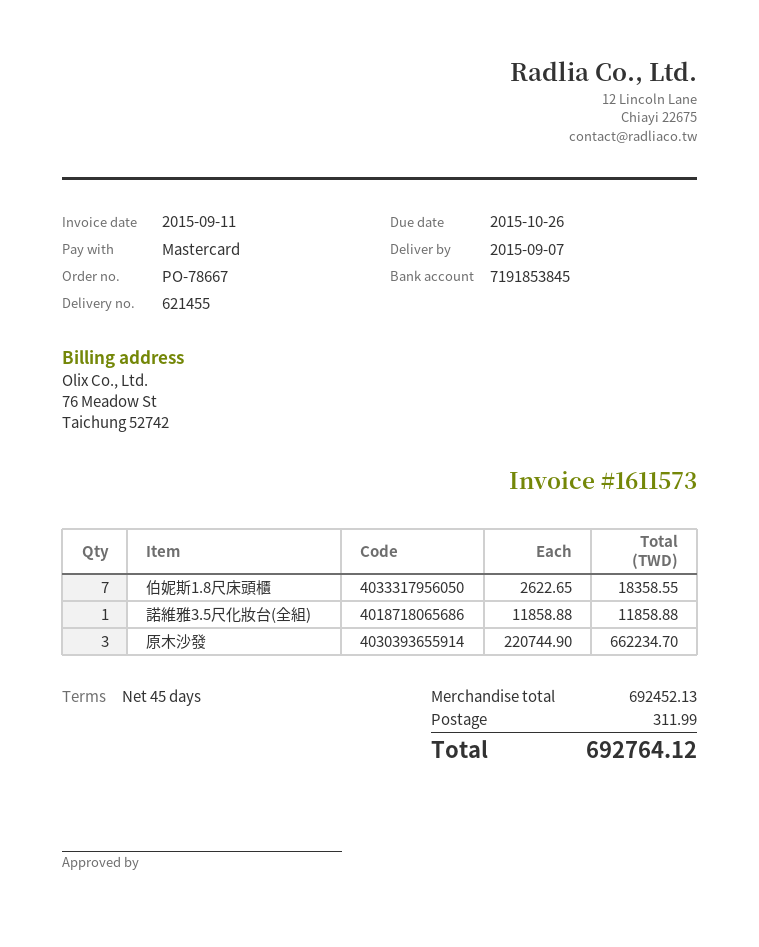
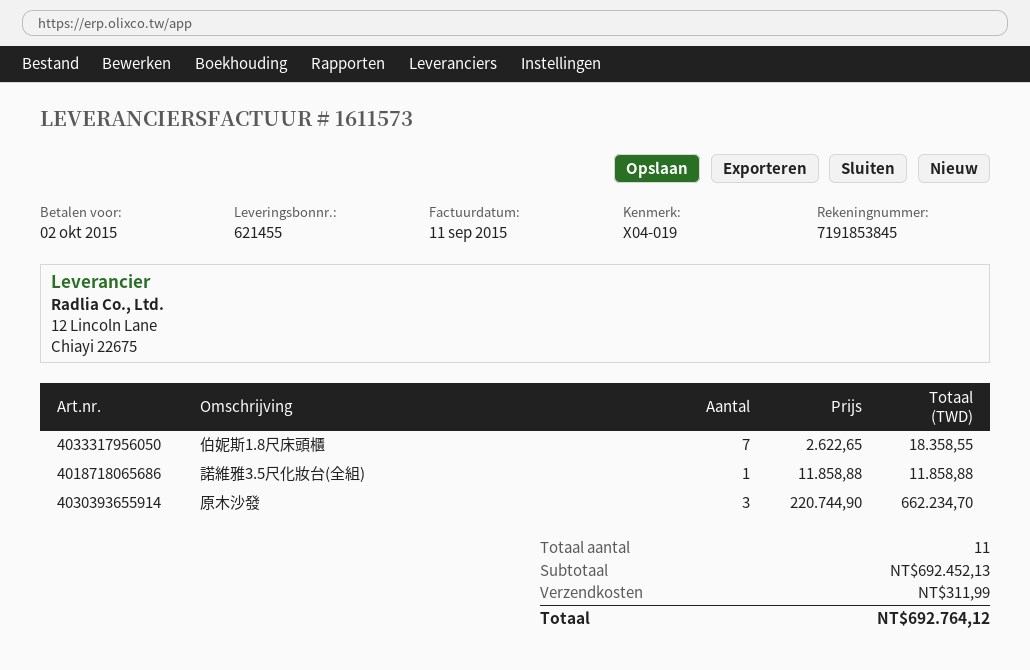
due date: 2015-10-26 -> 2015-10-02

